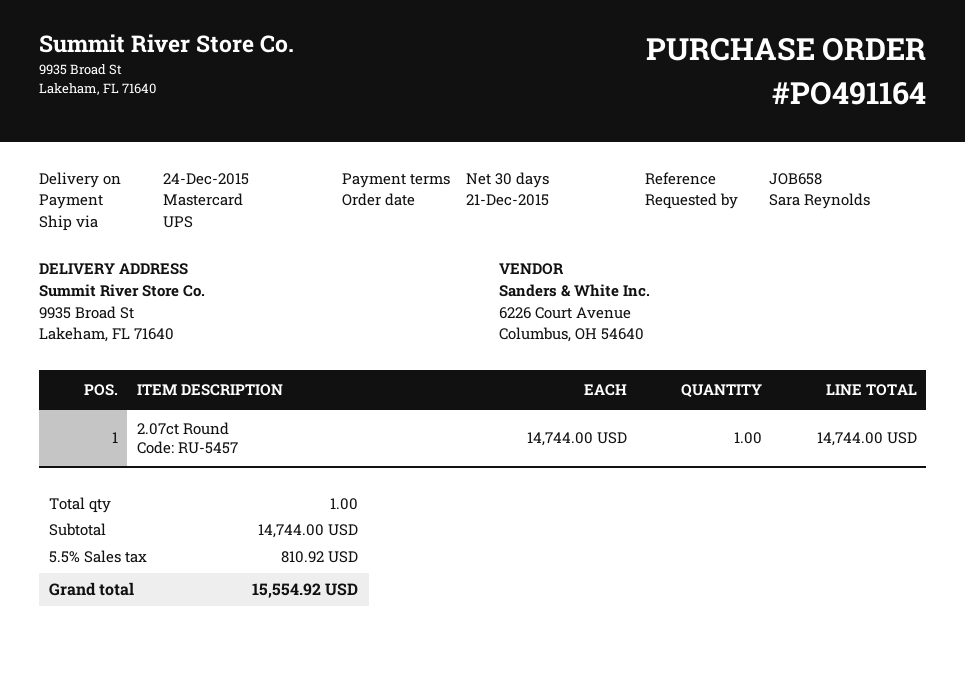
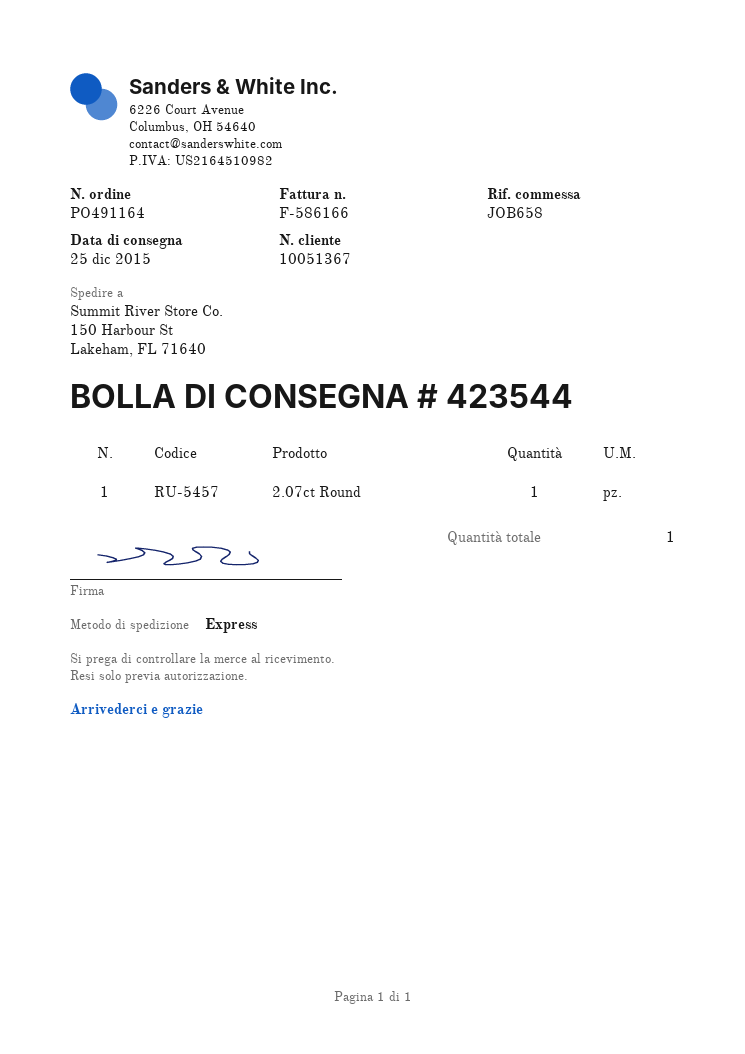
delivery date: 2015-12-24 -> 2015-12-25
shipping method: UPS -> express
ship to: 9935 Broad St, Lakeham, FL 71640 -> 150 Harbour St, Lakeham, FL 71640

